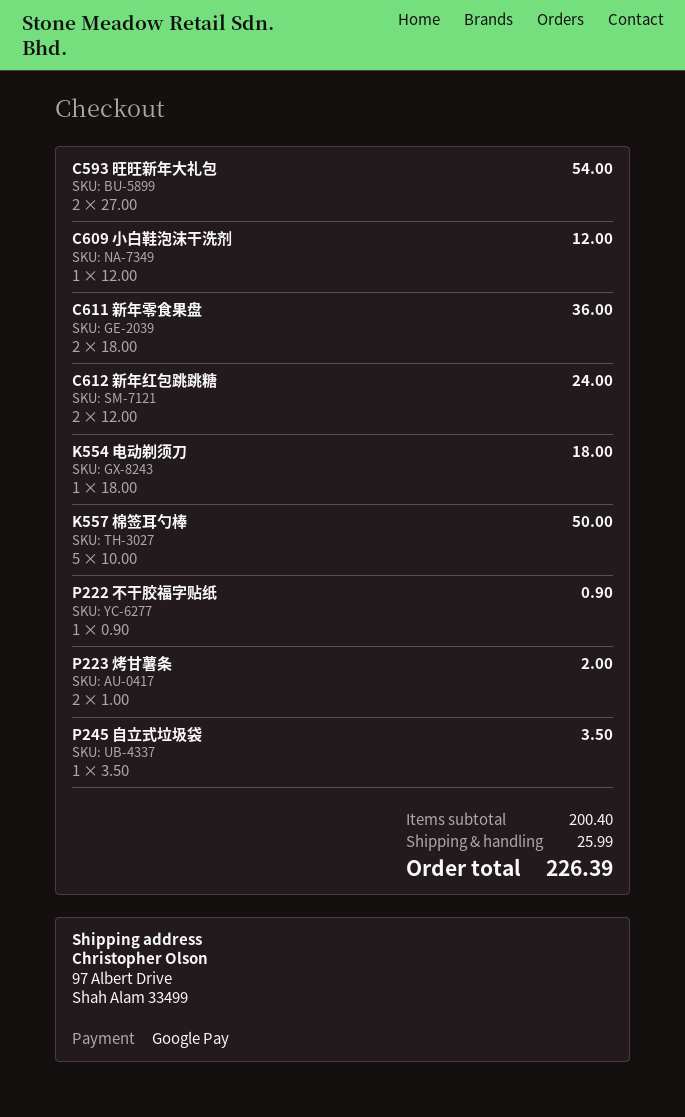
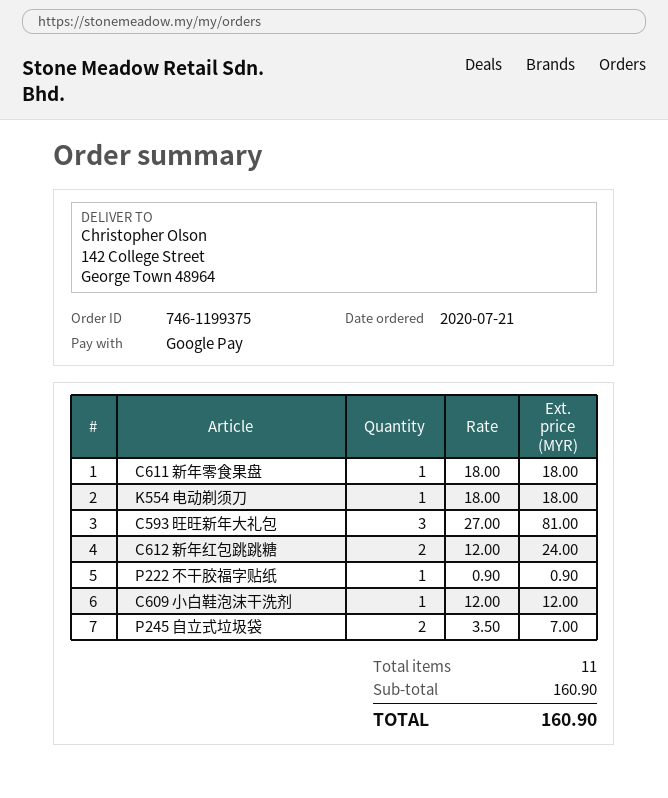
ship to: 97 Albert Drive, Shah Alam 33499 -> 142 College Street, George Town 48964
C593 旺旺新年大礼包: 2 x 27.00 = 54.00 -> 3 x 27.00 = 81.00
C611 新年零食果盘: 2 x 18.00 = 36.00 -> 1 x 18.00 = 18.00
K557 棉签耳勺棒: 5 x 10.00 = 50.00 -> none
P223 烤甘薯条: 2 x 1.00 = 2.00 -> none
P245 自立式垃圾袋: 1 x 3.50 = 3.50 -> 2 x 3.50 = 7.00
subtotal: 200.40 -> 160.90
shipping: 25.99 -> none
total: 226.39 -> 160.90

